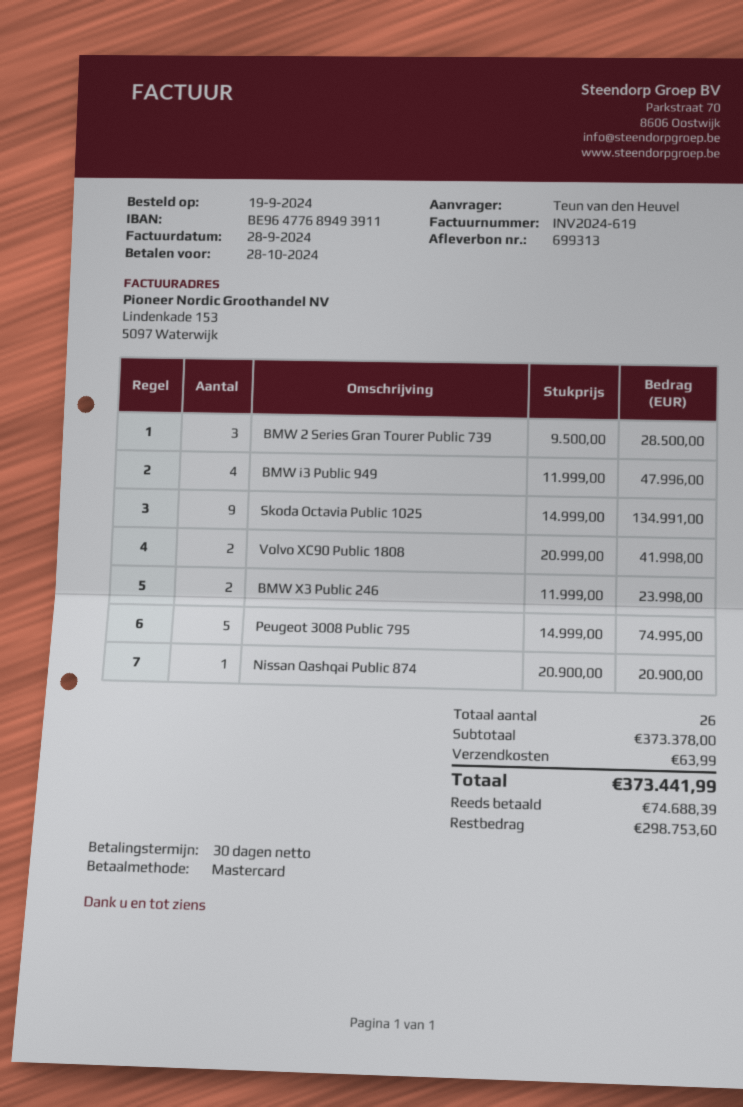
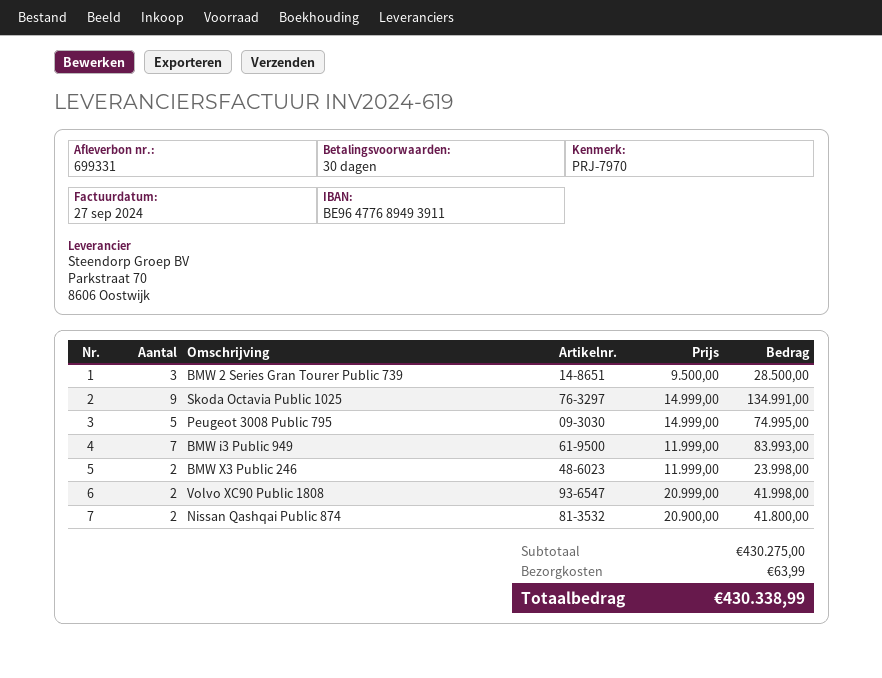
delivery note number: 699313 -> 699331
invoice date: 2024-09-28 -> 2024-09-27
BMW i3 Public 949: 4 x 11999.00 = 47996.00 -> 7 x 11999.00 = 83993.00
Nissan Qashqai Public 874: 1 x 20900.00 = 20900.00 -> 2 x 20900.00 = 41800.00
subtotal: 373378.00 -> 430275.00
total: 373441.99 -> 430338.99

